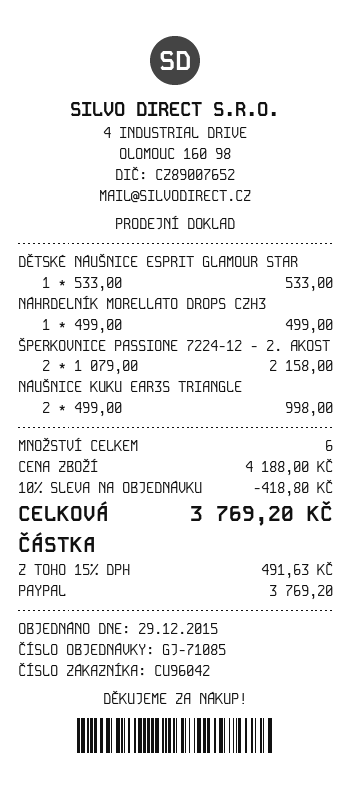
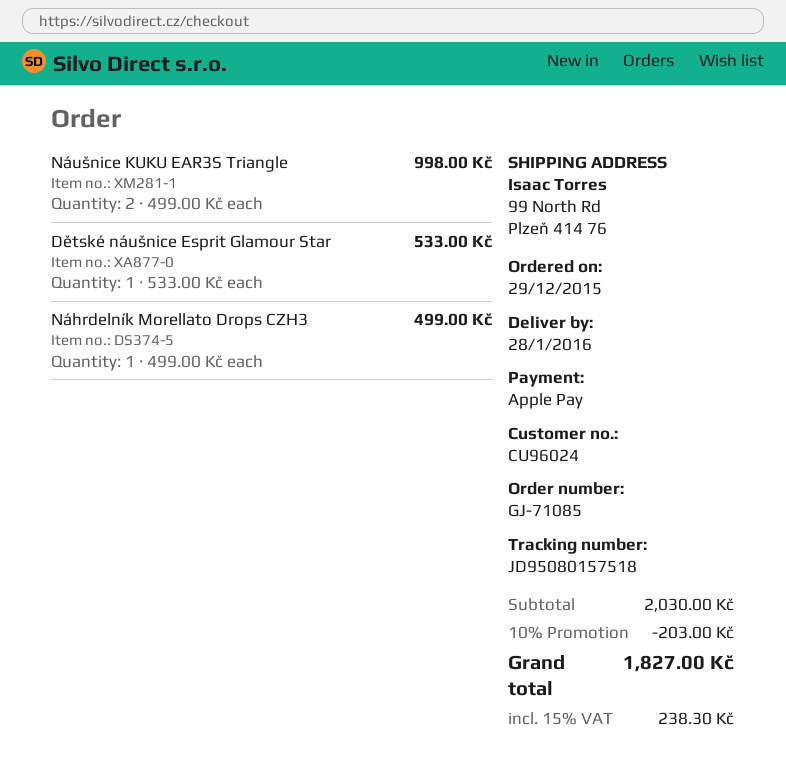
customer number: CU96042 -> CU96024
payment method: PayPal -> Apple Pay
ŠPERKOVNICE PASSIONE 7224-12 - 2. AKOST: 2 x 1079.00 = 2158.00 -> none
subtotal: 4188.00 -> 2030.00
discount: 10% = 418.80 -> 10% = 203.00
tax: 15% = 491.63 -> 15% = 238.30
total: 3769.20 -> 1827.00

